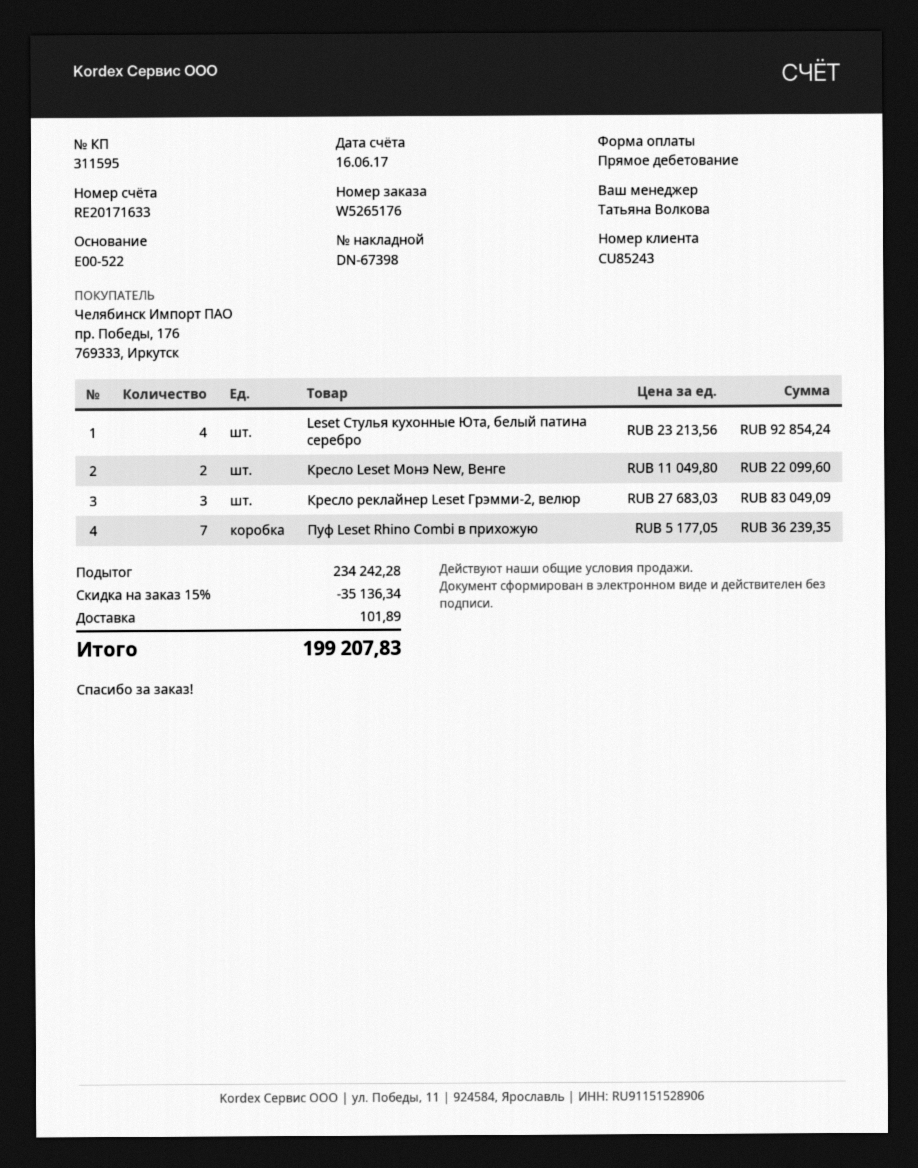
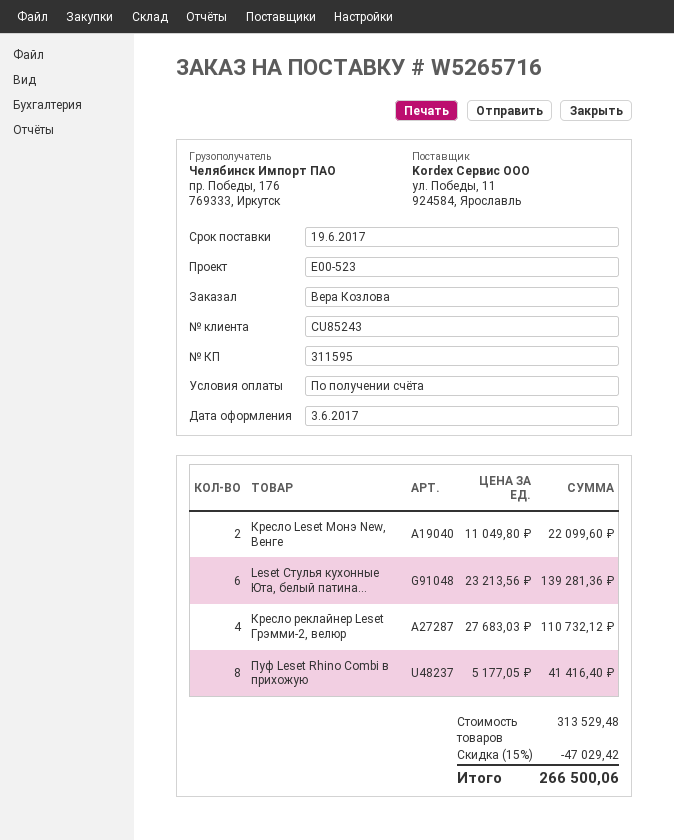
order number: W5265176 -> W5265716
reference: E00-522 -> E00-523
Leset Стулья кухонные Юта, белый патина серебро: 4 x 23213.56 = 92854.24 -> 6 x 23213.56 = 139281.36
Кресло реклайнер Leset Грэмми-2, велюр: 3 x 27683.03 = 83049.09 -> 4 x 27683.03 = 110732.12
Пуф Leset Rhino Combi в прихожую: 7 x 5177.05 = 36239.35 -> 8 x 5177.05 = 41416.40
subtotal: 234242.28 -> 313529.48
discount: 15% = 35136.34 -> 15% = 47029.42
shipping: 101.89 -> none
total: 199207.83 -> 266500.06

